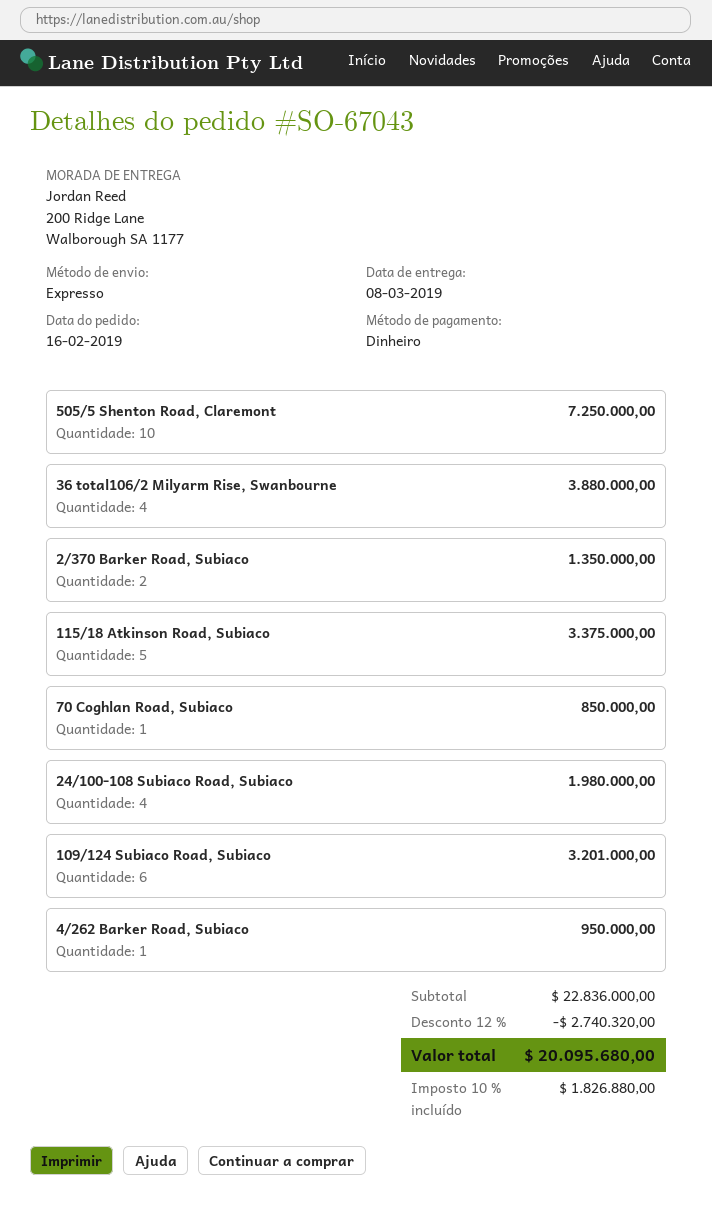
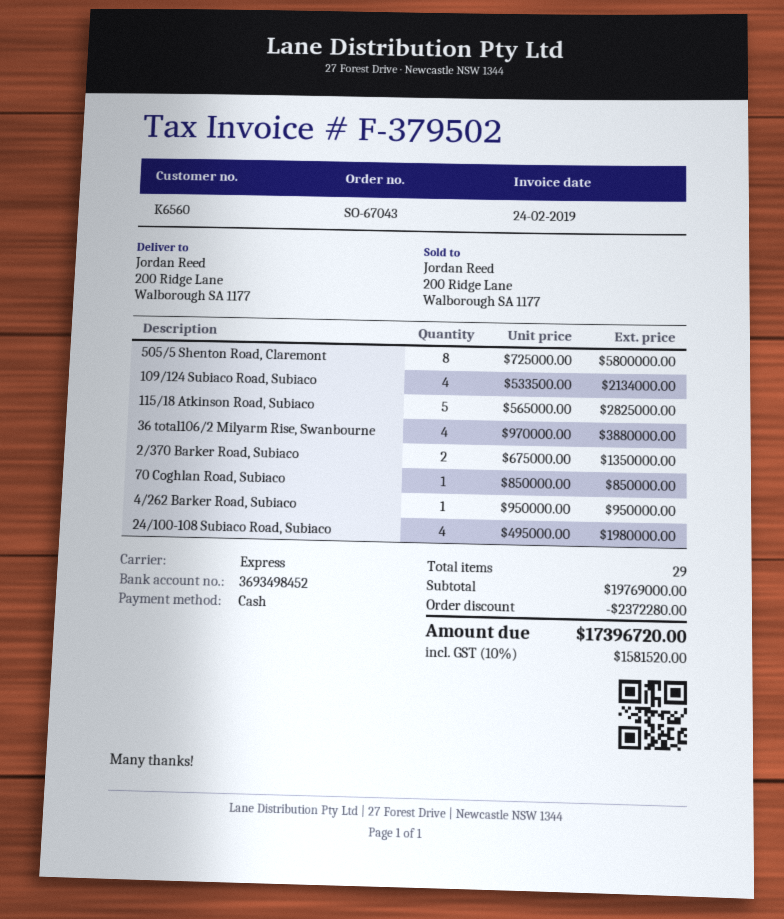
505/5 Shenton Road, Claremont: 10 for 7250000.00 -> 8 for 5800000.00
115/18 Atkinson Road, Subiaco: 5 for 3375000.00 -> 5 for 2825000.00
109/124 Subiaco Road, Subiaco: 6 for 3201000.00 -> 4 for 2134000.00
subtotal: 22836000.00 -> 19769000.00
discount: 2740320.00 -> 2372280.00
tax: 10% = 1826880.00 -> 10% = 1581520.00
total: 20095680.00 -> 17396720.00

